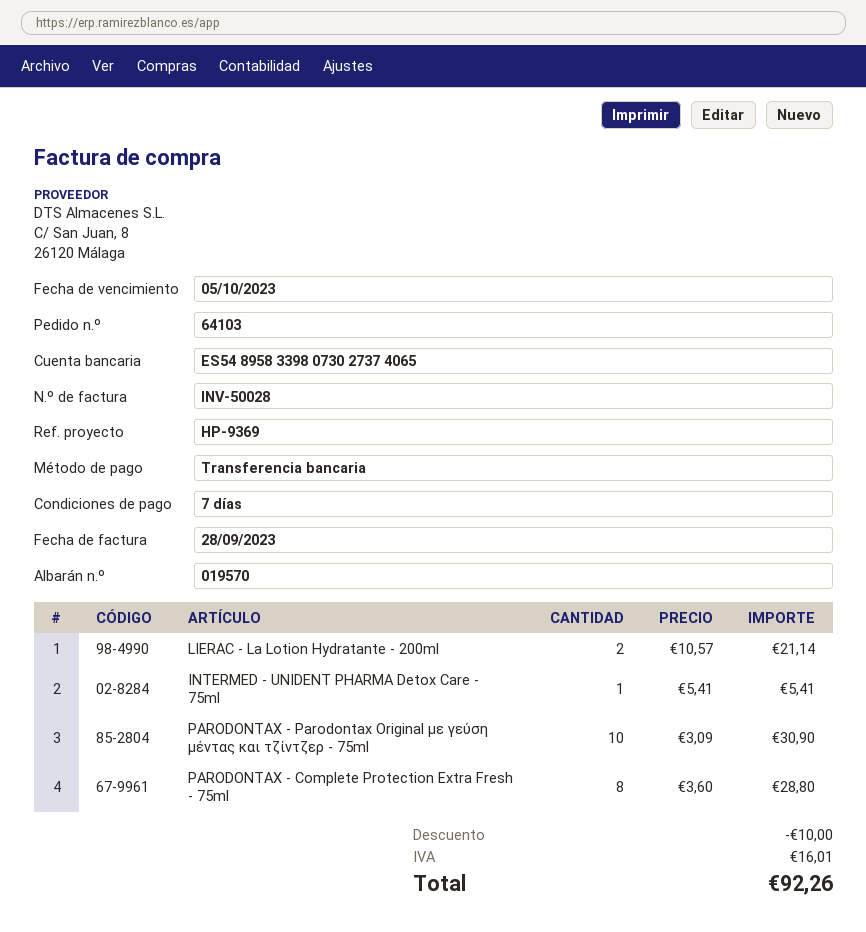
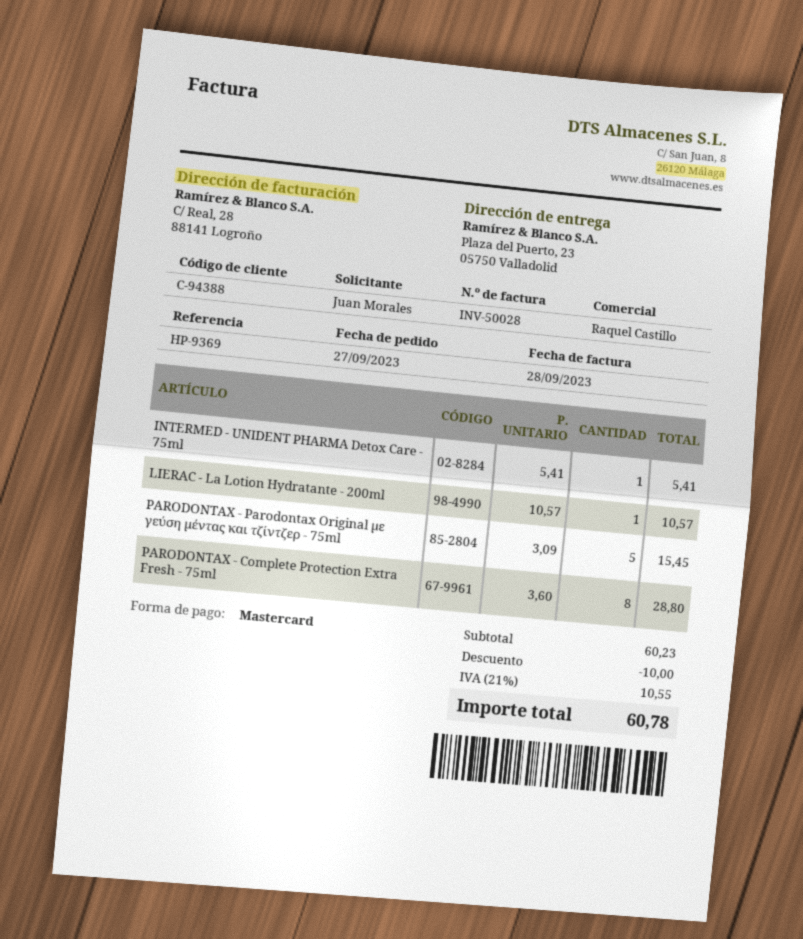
payment method: bank transfer -> Mastercard
LIERAC - La Lotion Hydratante - 200ml: 2 x 10.57 = 21.14 -> 1 x 10.57 = 10.57
PARODONTAX - Parodontax Original με γεύση μέντας και τζίντζερ - 75ml: 10 x 3.09 = 30.90 -> 5 x 3.09 = 15.45
tax: 16.01 -> 10.55
total: 92.26 -> 60.78

